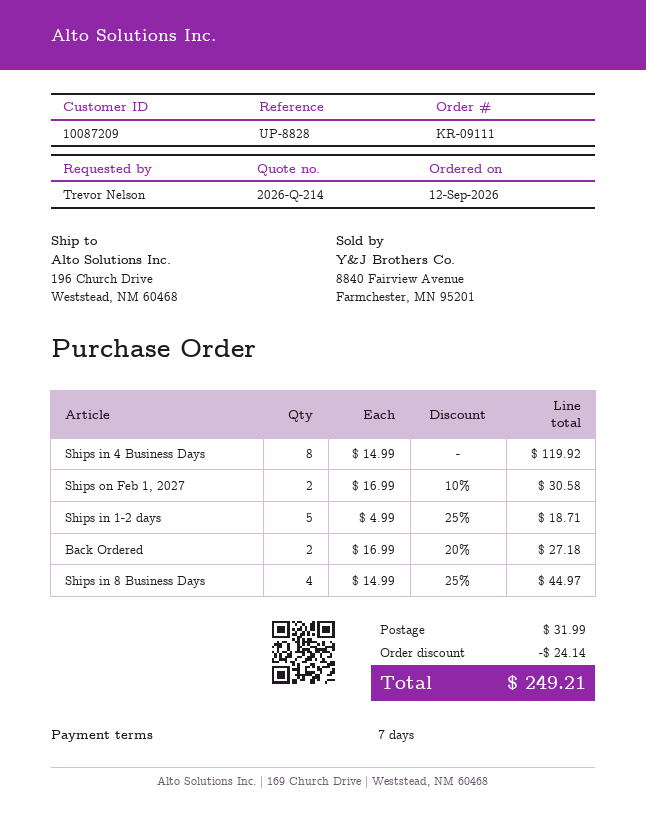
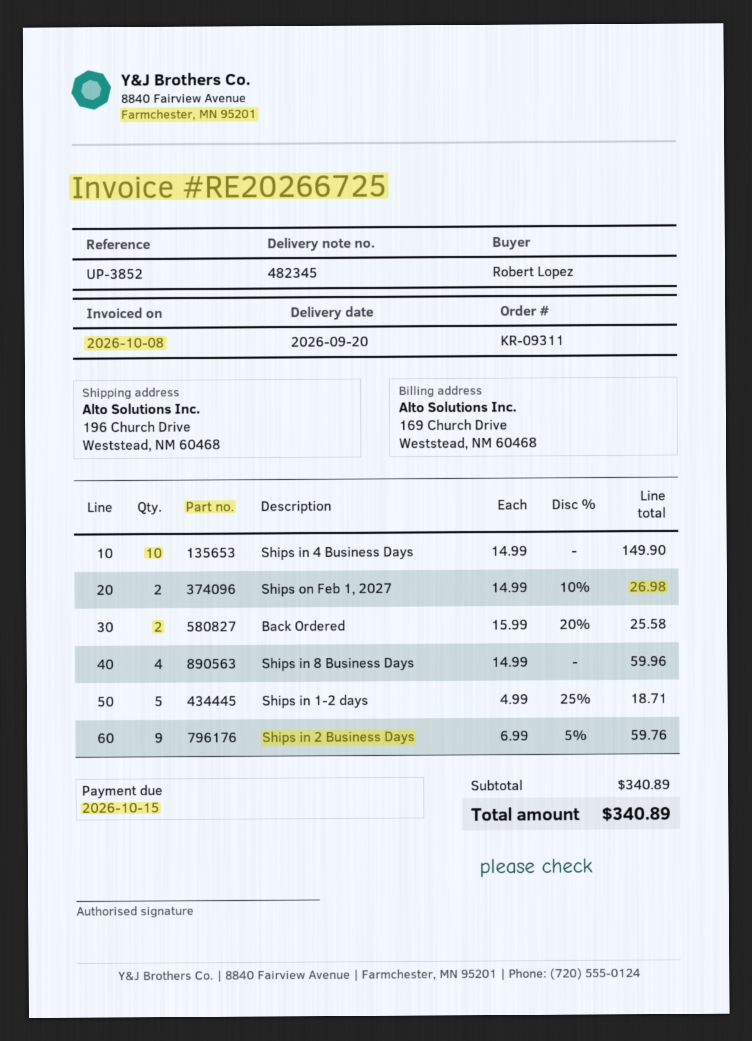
order number: KR-09111 -> KR-09311
reference: UP-8828 -> UP-3852
ordered by: Trevor Nelson -> Robert Lopez
Ships in 4 Business Days: 8 x 14.99 = 119.92 -> 10 x 14.99 = 149.90
Ships on Feb 1, 2027: 2 x 16.99 - 10% = 30.58 -> 2 x 14.99 - 10% = 26.98
Back Ordered: 2 x 16.99 - 20% = 27.18 -> 2 x 15.99 - 20% = 25.58
Ships in 8 Business Days: 4 x 14.99 - 25% = 44.97 -> 4 x 14.99 = 59.96
Ships in 2 Business Days: none -> 9 x 6.99 - 5% = 59.76
discount: 24.14 -> none
shipping: 31.99 -> none
total: 249.21 -> 340.89

